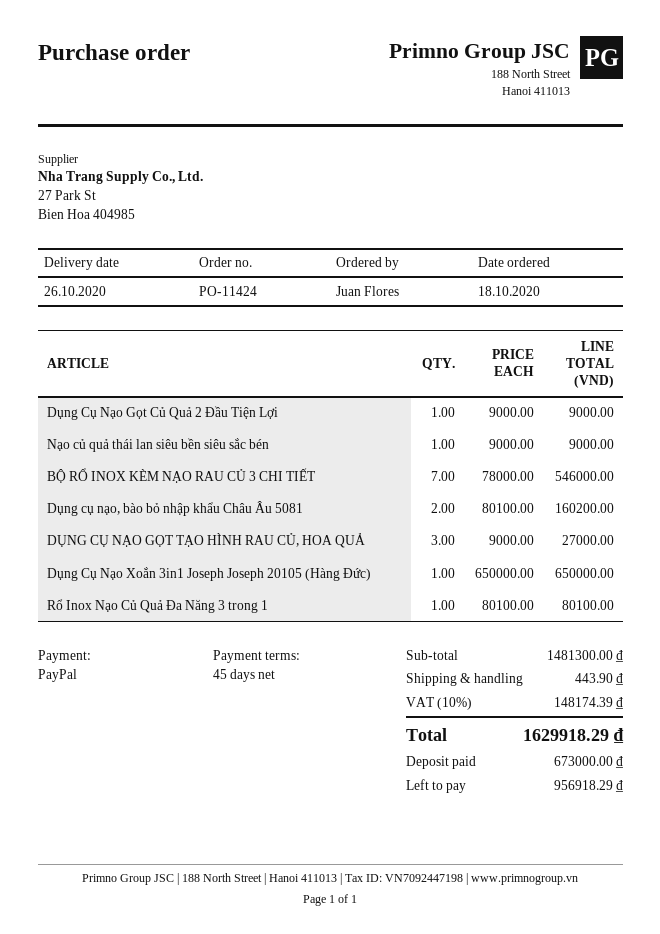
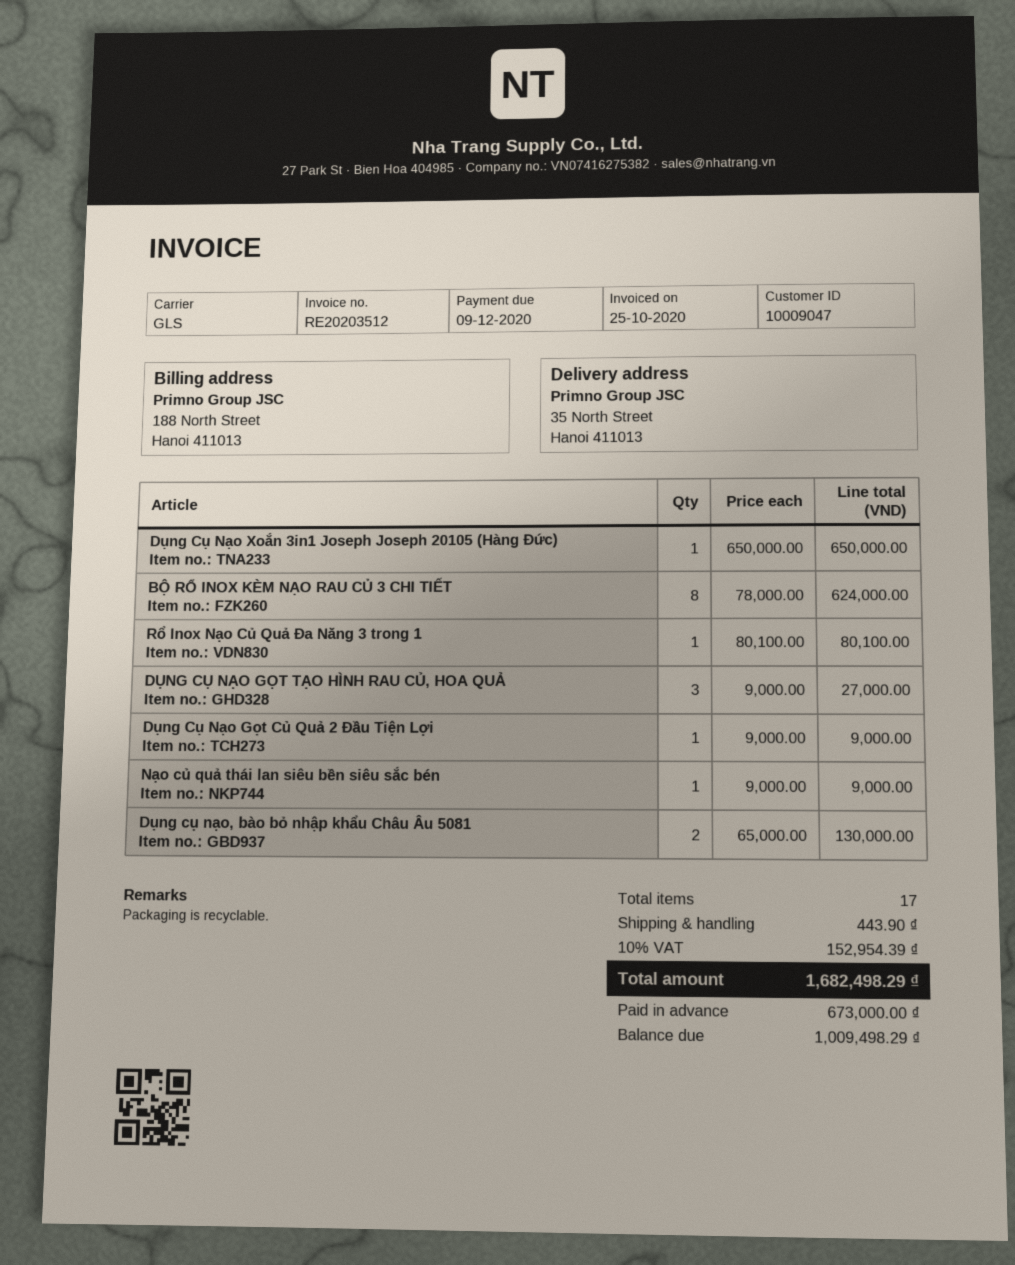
BỘ RỔ INOX KÈM NẠO RAU CỦ 3 CHI TIẾT: 7 x 78000.00 = 546000.00 -> 8 x 78000.00 = 624000.00
Dụng cụ nạo, bào bỏ nhập khẩu Châu Âu 5081: 2 x 80100.00 = 160200.00 -> 2 x 65000.00 = 130000.00
tax: 10% = 148174.39 -> 10% = 152954.39
total: 1629918.29 -> 1682498.29
balance: 956918.29 -> 1009498.29

